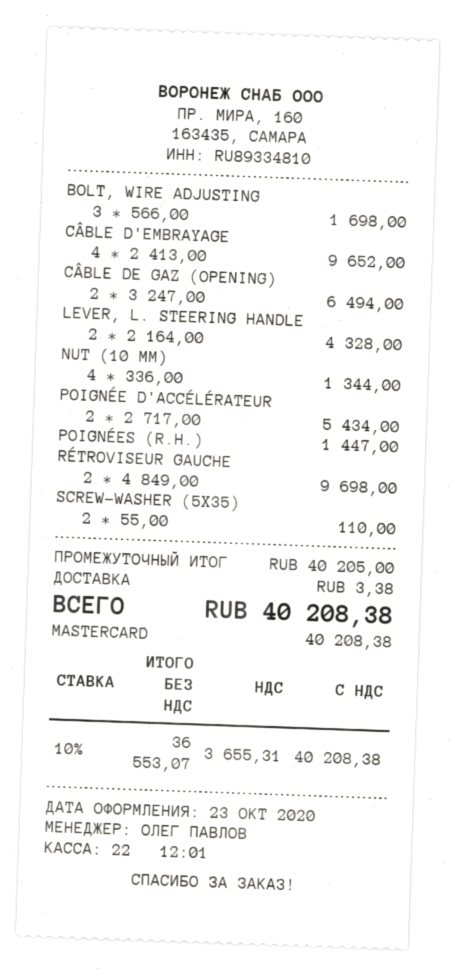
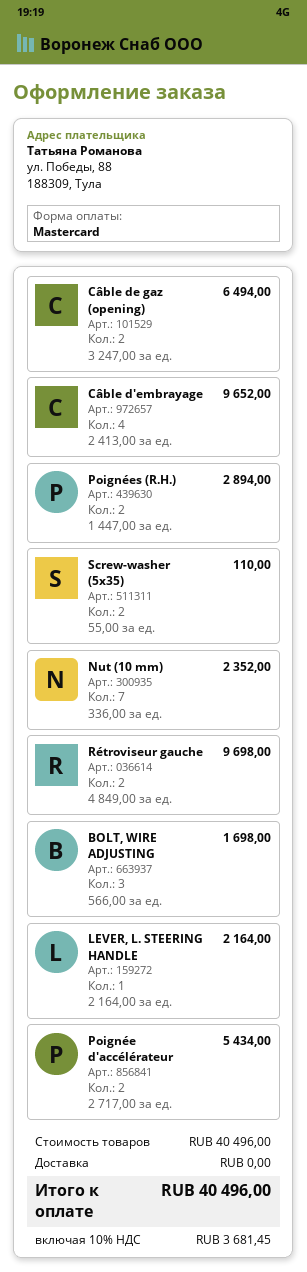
LEVER, L. STEERING HANDLE: 2 x 2164.00 = 4328.00 -> 1 x 2164.00 = 2164.00
NUT (10 MM): 4 x 336.00 = 1344.00 -> 7 x 336.00 = 2352.00
POIGNÉES (R.H.): 1 x 1447.00 = 1447.00 -> 2 x 1447.00 = 2894.00
subtotal: 40205.00 -> 40496.00
shipping: 3.38 -> 0.00
tax: 10% = 3655.31 -> 10% = 3681.45
total: 40208.38 -> 40496.00

